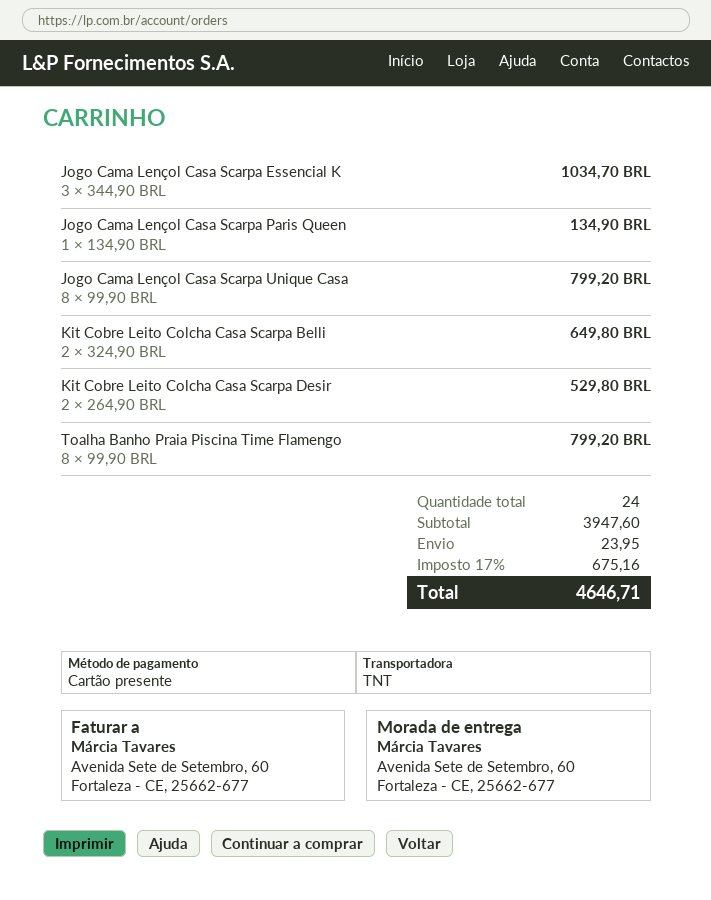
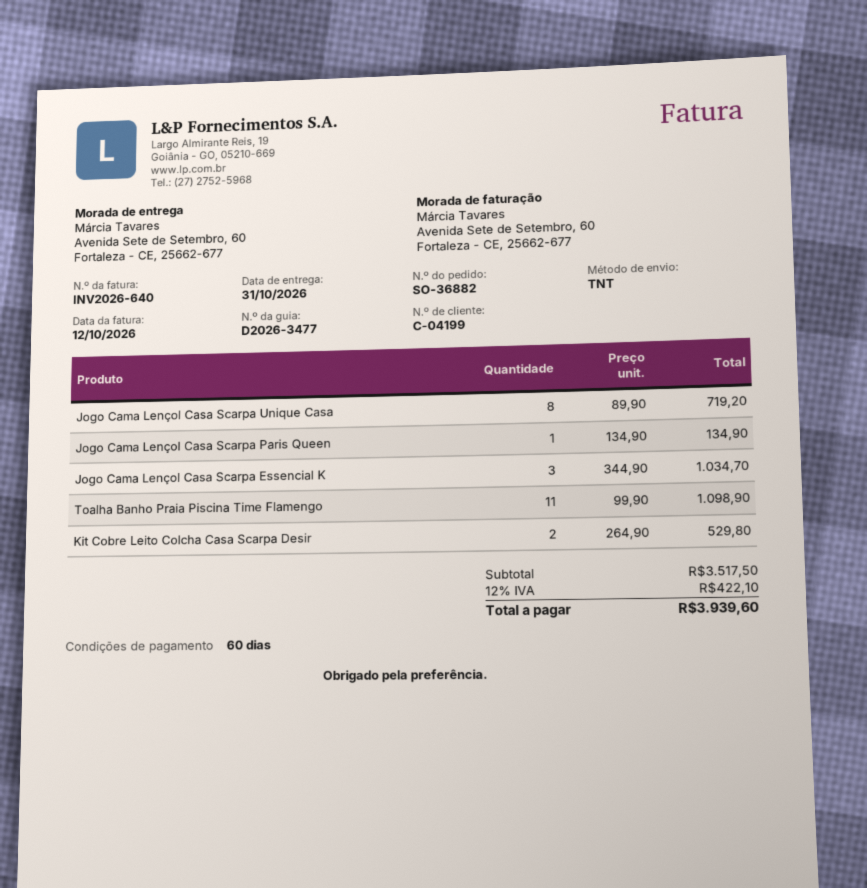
Jogo Cama Lençol Casa Scarpa Unique Casa: 8 x 99.90 = 799.20 -> 8 x 89.90 = 719.20
Kit Cobre Leito Colcha Casa Scarpa Belli: 2 x 324.90 = 649.80 -> none
Toalha Banho Praia Piscina Time Flamengo: 8 x 99.90 = 799.20 -> 11 x 99.90 = 1098.90
subtotal: 3947.60 -> 3517.50
shipping: 23.95 -> none
tax: 17% = 675.16 -> 12% = 422.10
total: 4646.71 -> 3939.60

